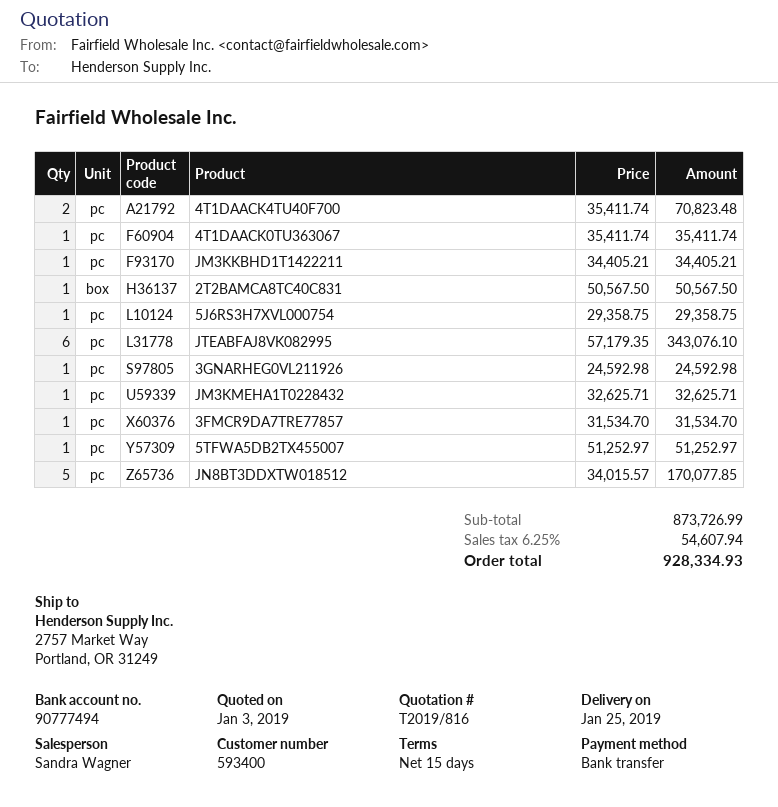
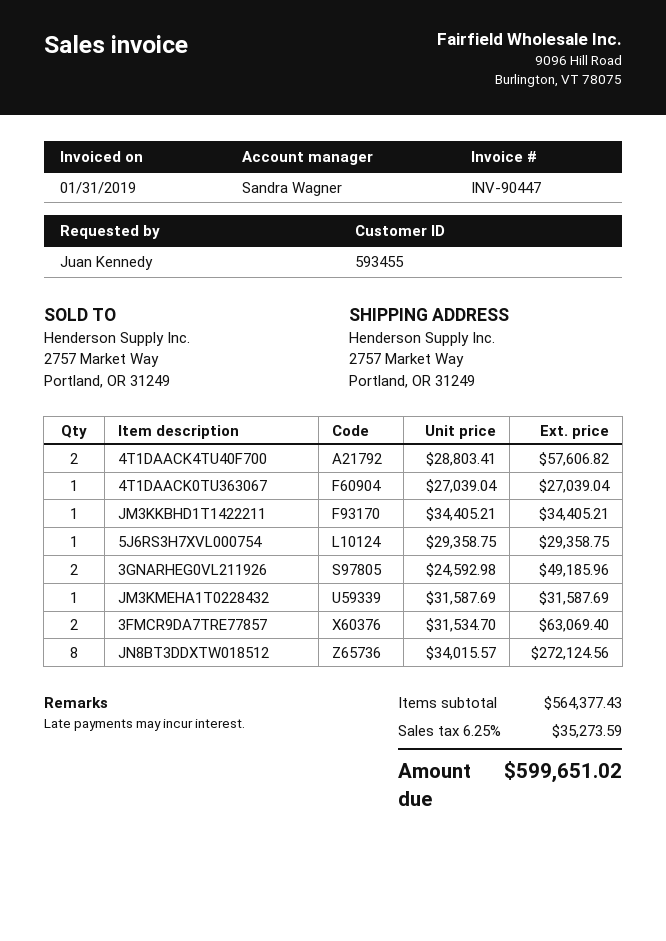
customer number: 593400 -> 593455
4T1DAACK4TU40F700: 2 x 35411.74 = 70823.48 -> 2 x 28803.41 = 57606.82
4T1DAACK0TU363067: 1 x 35411.74 = 35411.74 -> 1 x 27039.04 = 27039.04
2T2BAMCA8TC40C831: 1 x 50567.50 = 50567.50 -> none
JTEABFAJ8VK082995: 6 x 57179.35 = 343076.10 -> none
3GNARHEG0VL211926: 1 x 24592.98 = 24592.98 -> 2 x 24592.98 = 49185.96
JM3KMEHA1T0228432: 1 x 32625.71 = 32625.71 -> 1 x 31587.69 = 31587.69
3FMCR9DA7TRE77857: 1 x 31534.70 = 31534.70 -> 2 x 31534.70 = 63069.40
5TFWA5DB2TX455007: 1 x 51252.97 = 51252.97 -> none
JN8BT3DDXTW018512: 5 x 34015.57 = 170077.85 -> 8 x 34015.57 = 272124.56
subtotal: 873726.99 -> 564377.43
tax: 6.25% = 54607.94 -> 6.25% = 35273.59
total: 928334.93 -> 599651.02

